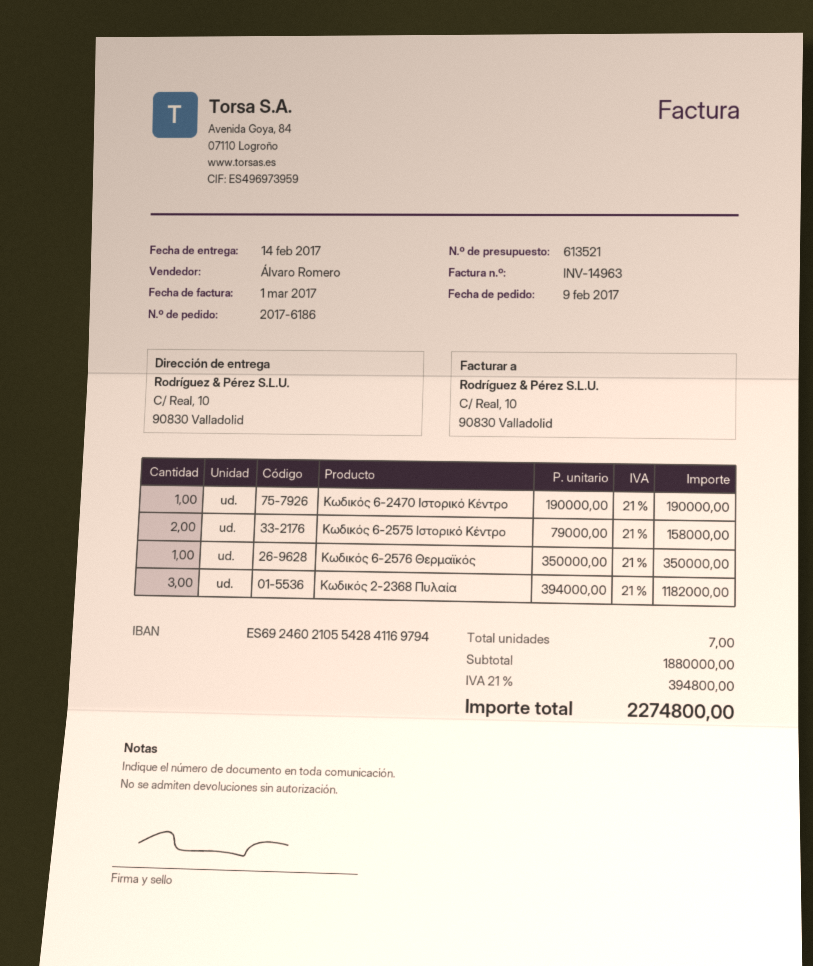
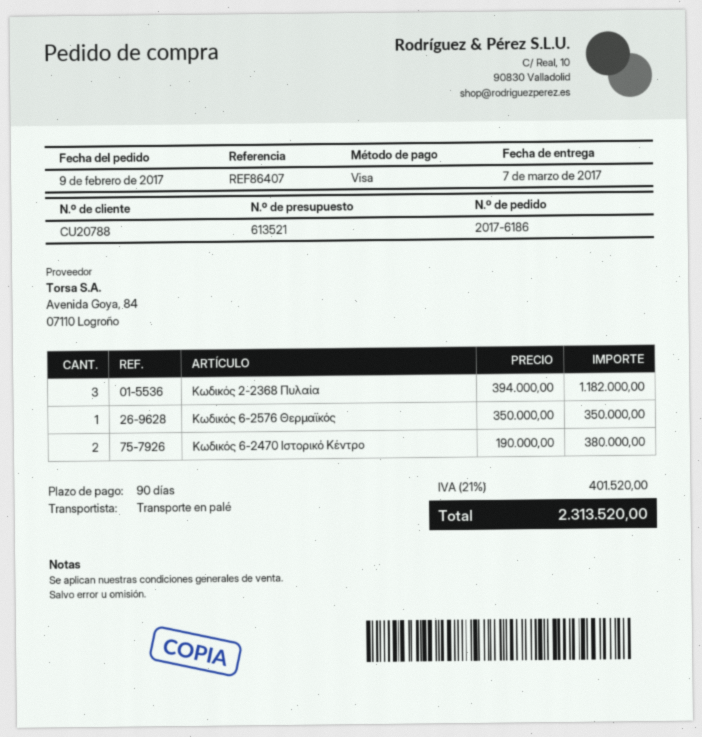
delivery date: 2017-02-14 -> 2017-03-07
Κωδικός 6-2470 Ιστορικό Κέντρο: 1 x 190000.00 = 190000.00 -> 2 x 190000.00 = 380000.00
Κωδικός 6-2575 Ιστορικό Κέντρο: 2 x 79000.00 = 158000.00 -> none
tax: 21% = 394800.00 -> 21% = 401520.00
total: 2274800.00 -> 2313520.00

